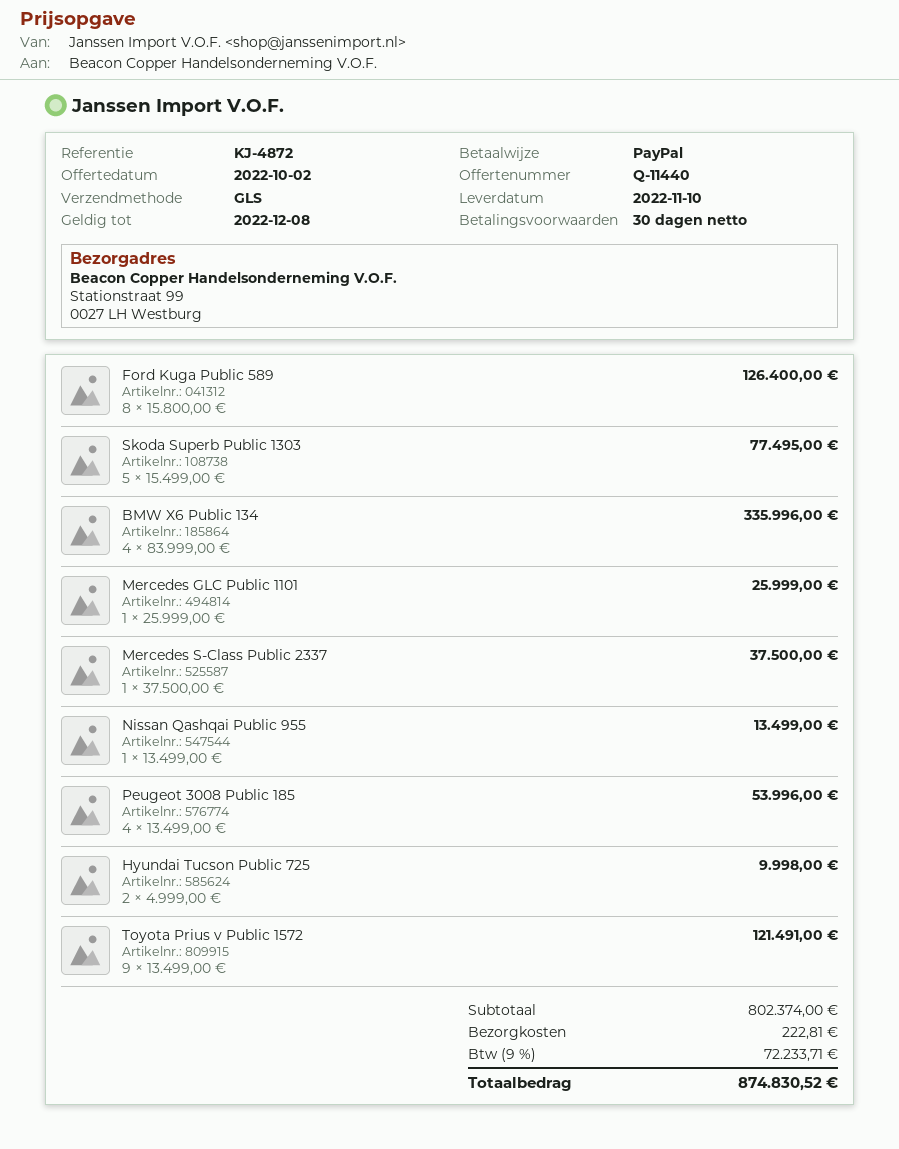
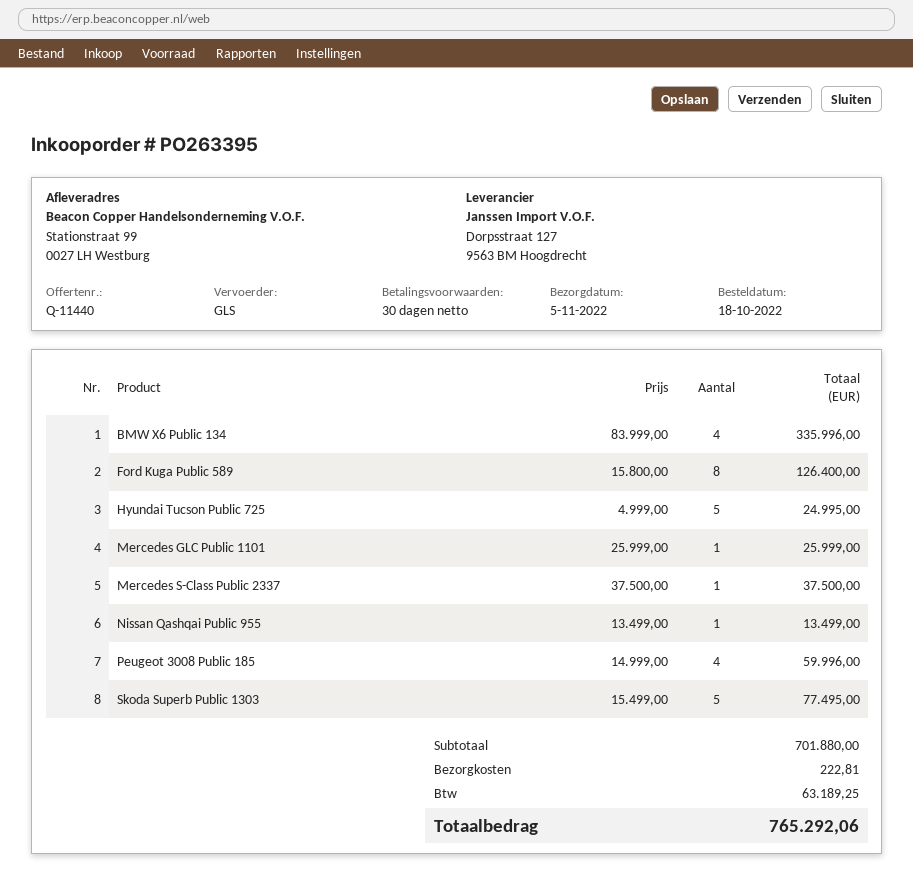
delivery date: 2022-11-10 -> 2022-11-05
Peugeot 3008 Public 185: 4 x 13499.00 = 53996.00 -> 4 x 14999.00 = 59996.00
Hyundai Tucson Public 725: 2 x 4999.00 = 9998.00 -> 5 x 4999.00 = 24995.00
Toyota Prius v Public 1572: 9 x 13499.00 = 121491.00 -> none
subtotal: 802374.00 -> 701880.00
tax: 72233.71 -> 63189.25
total: 874830.52 -> 765292.06

